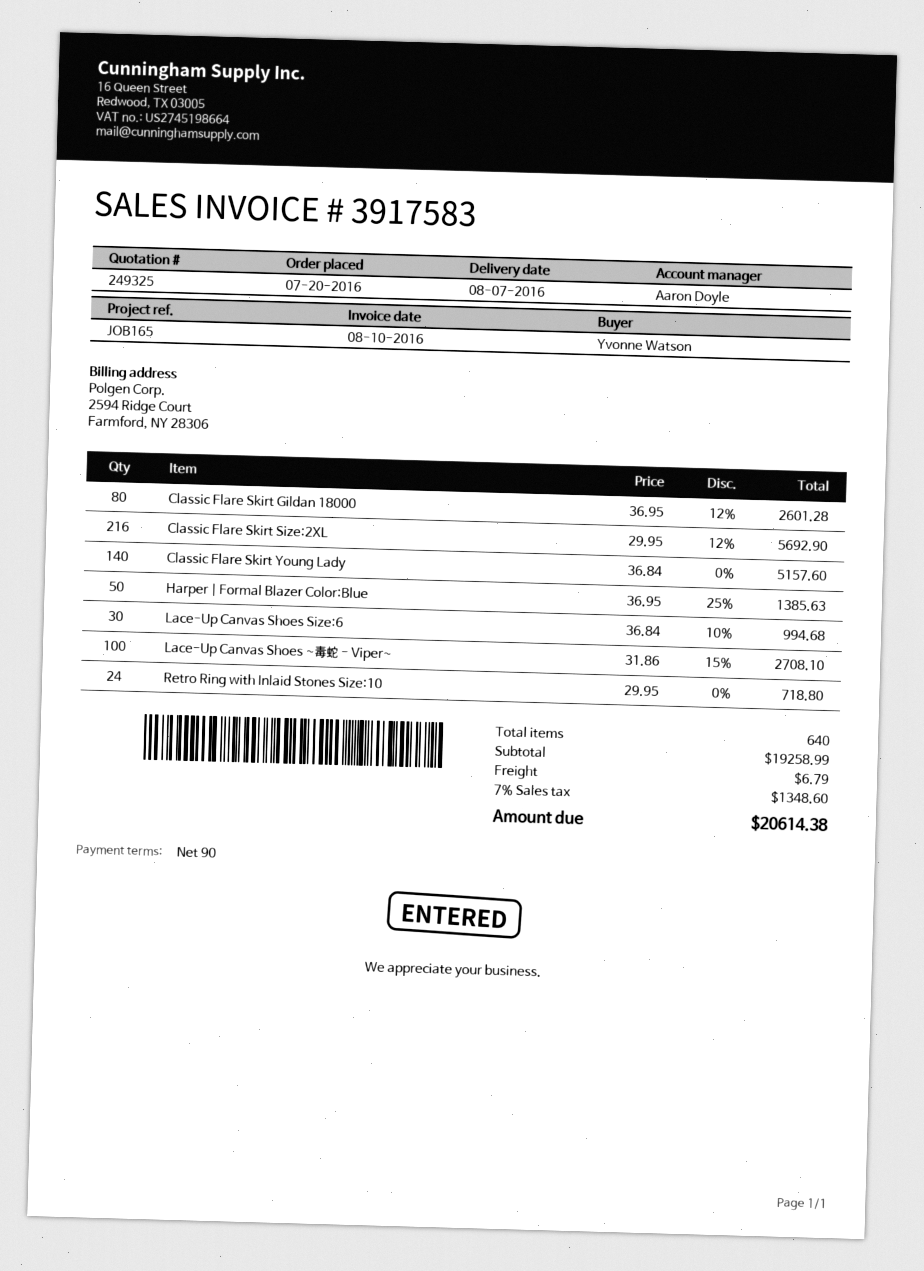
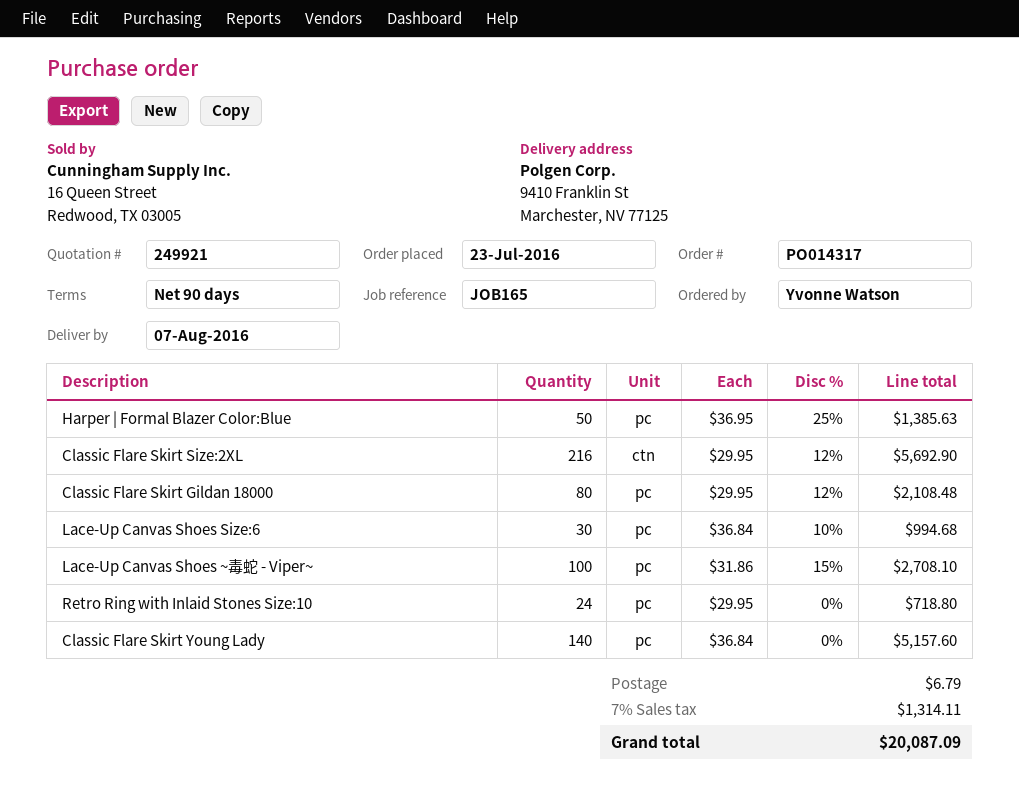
quote number: 249325 -> 249921
order date: 2016-07-20 -> 2016-07-23
Classic Flare Skirt Gildan 18000: 80 x 36.95 - 12% = 2601.28 -> 80 x 29.95 - 12% = 2108.48
tax: 7% = 1348.60 -> 7% = 1314.11
total: 20614.38 -> 20087.09

